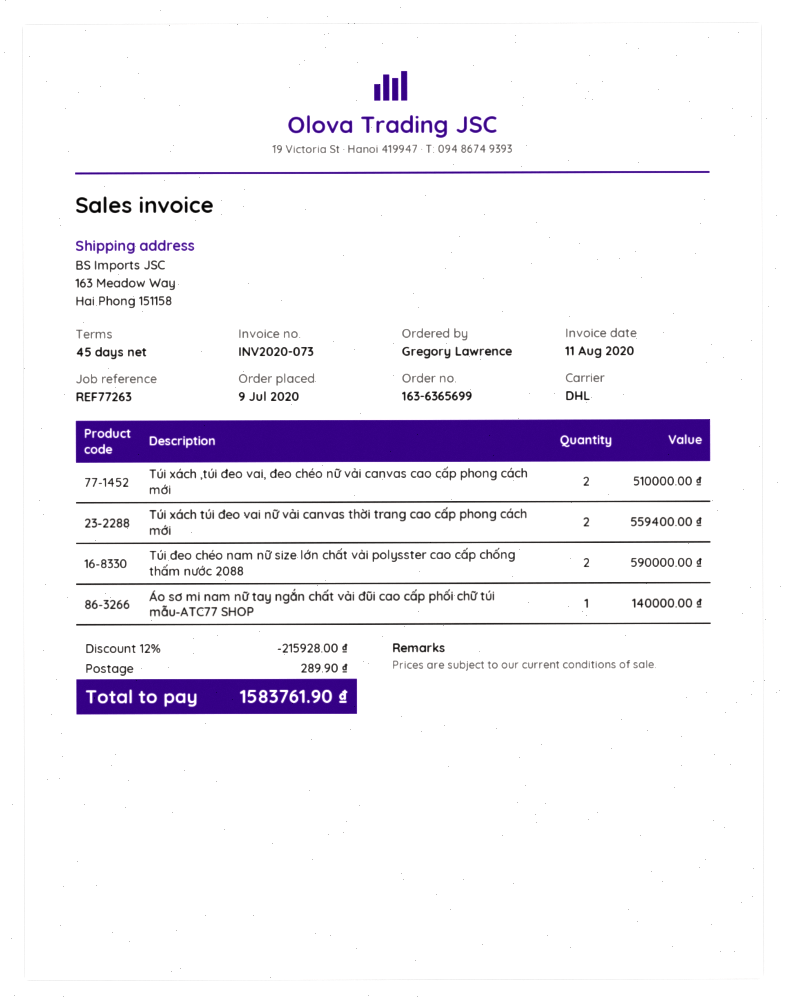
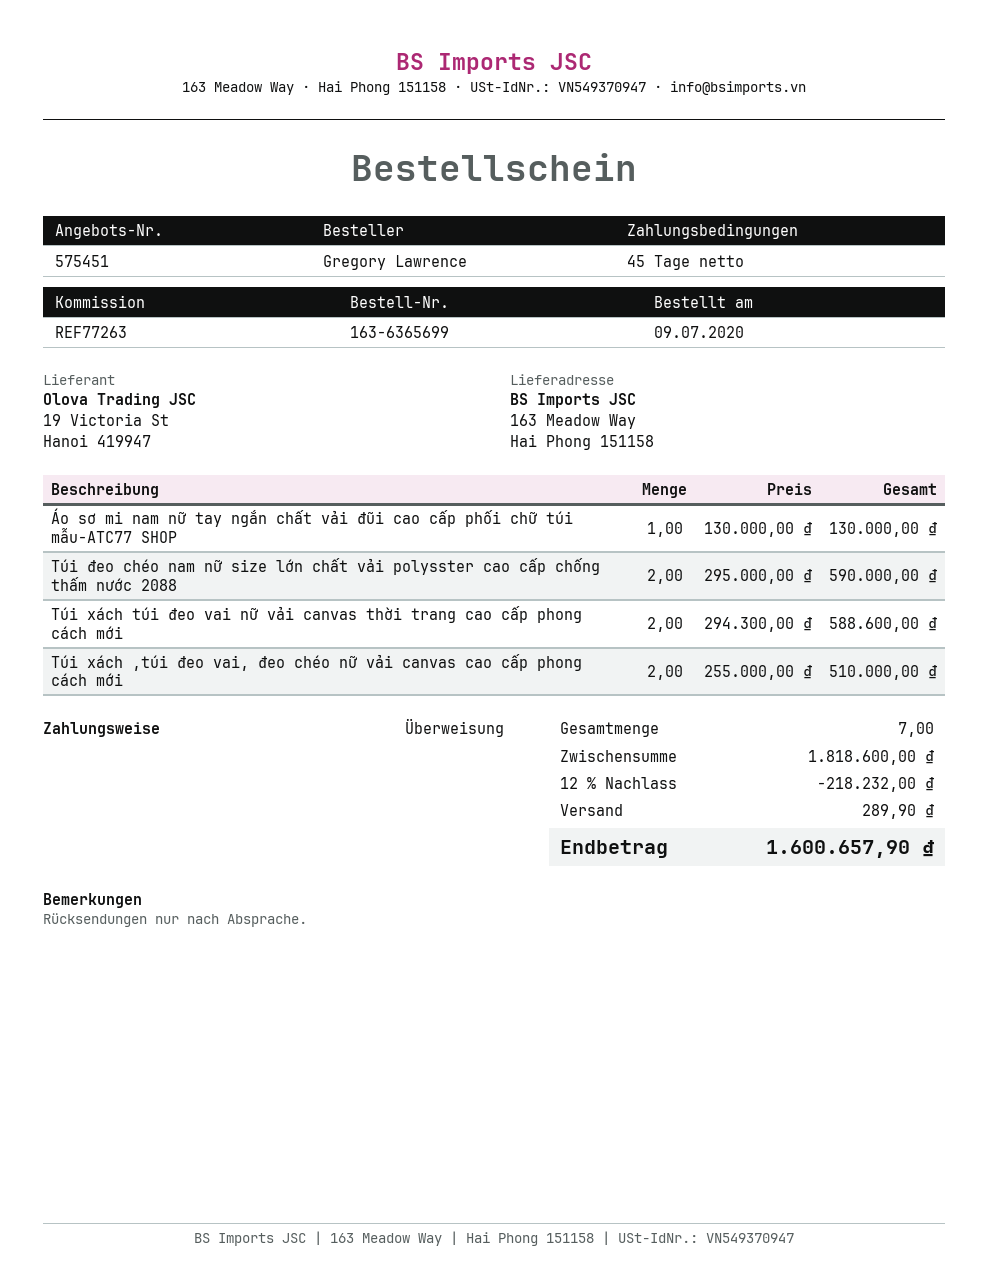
Túi xách túi đeo vai nữ vải canvas thời trang cao cấp phong cách mới: 2 for 559400.00 -> 2 for 588600.00
Áo sơ mi nam nữ tay ngắn chất vải đũi cao cấp phối chữ túi mẫu-ATC77 SHOP: 1 for 140000.00 -> 1 for 130000.00
discount: 12% = 215928.00 -> 12% = 218232.00
total: 1583761.90 -> 1600657.90

